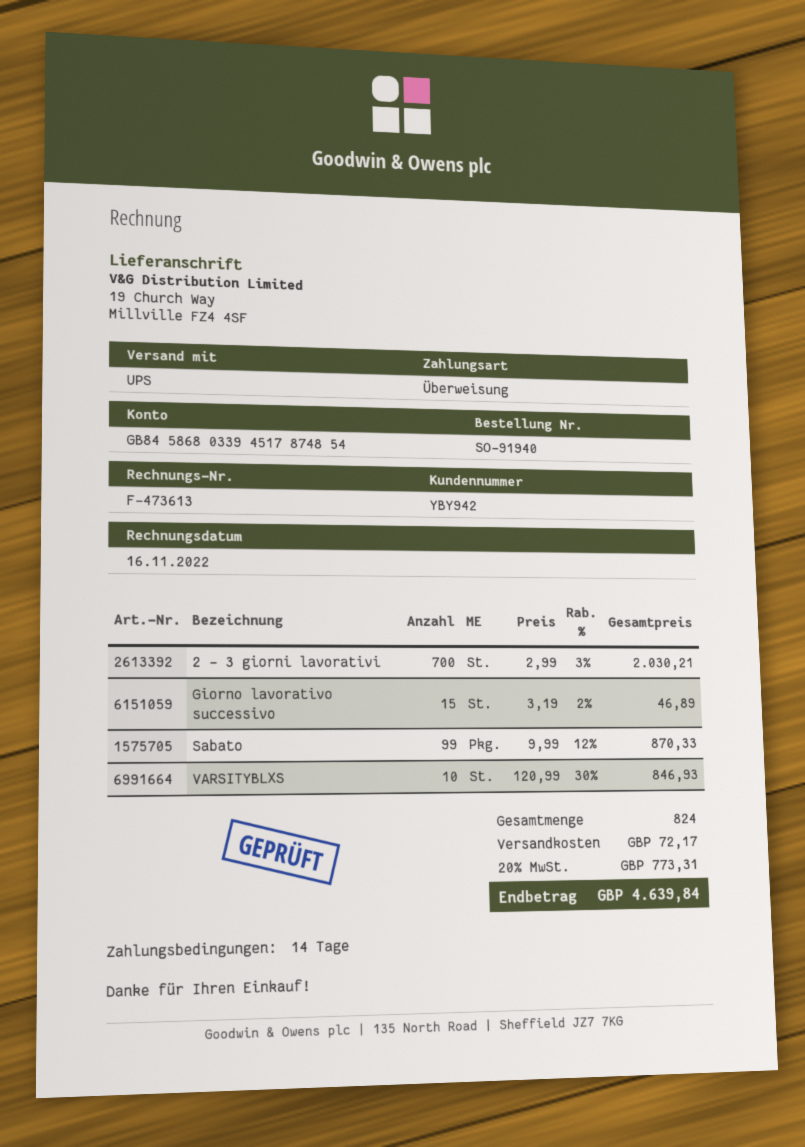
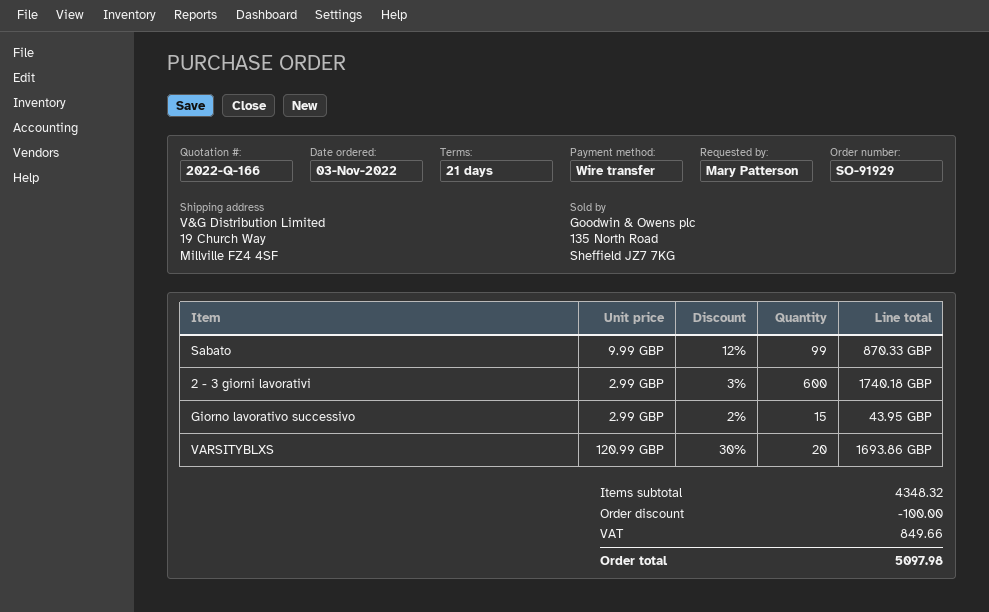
order number: SO-91940 -> SO-91929
payment terms: 14 days -> 21 days
2 - 3 giorni lavorativi: 700 x 2.99 - 3% = 2030.21 -> 600 x 2.99 - 3% = 1740.18
Giorno lavorativo successivo: 15 x 3.19 - 2% = 46.89 -> 15 x 2.99 - 2% = 43.95
VARSITYBLXS: 10 x 120.99 - 30% = 846.93 -> 20 x 120.99 - 30% = 1693.86
discount: none -> 100.00
shipping: 72.17 -> none
tax: 773.31 -> 849.66
total: 4639.84 -> 5097.98

